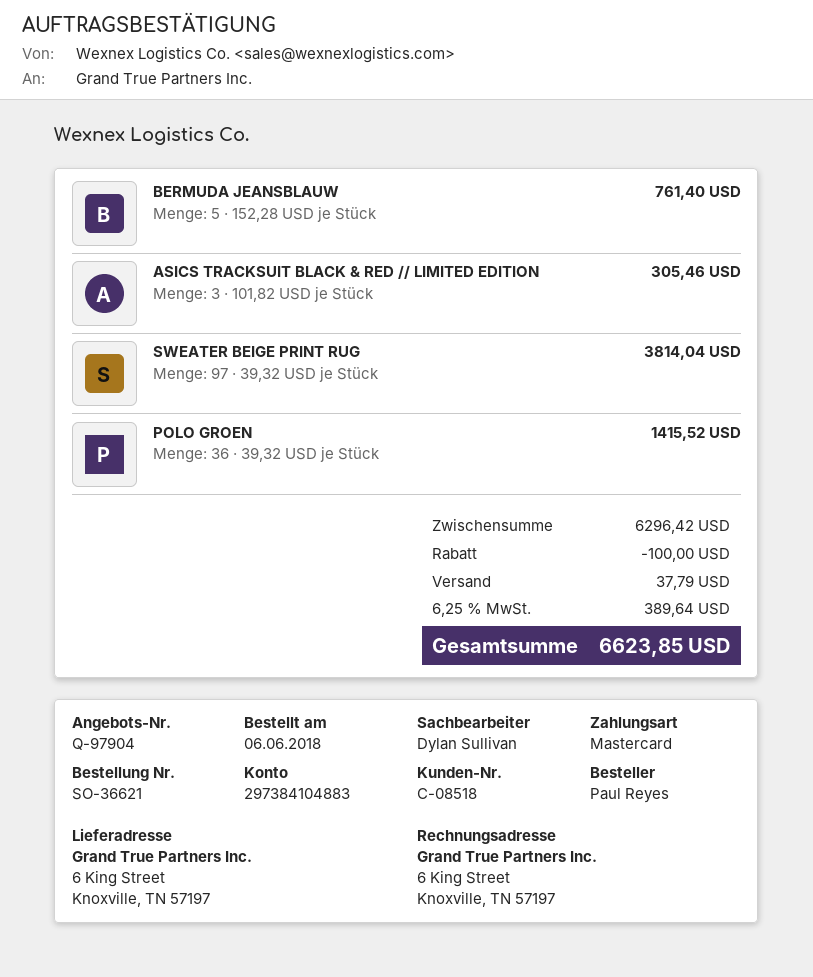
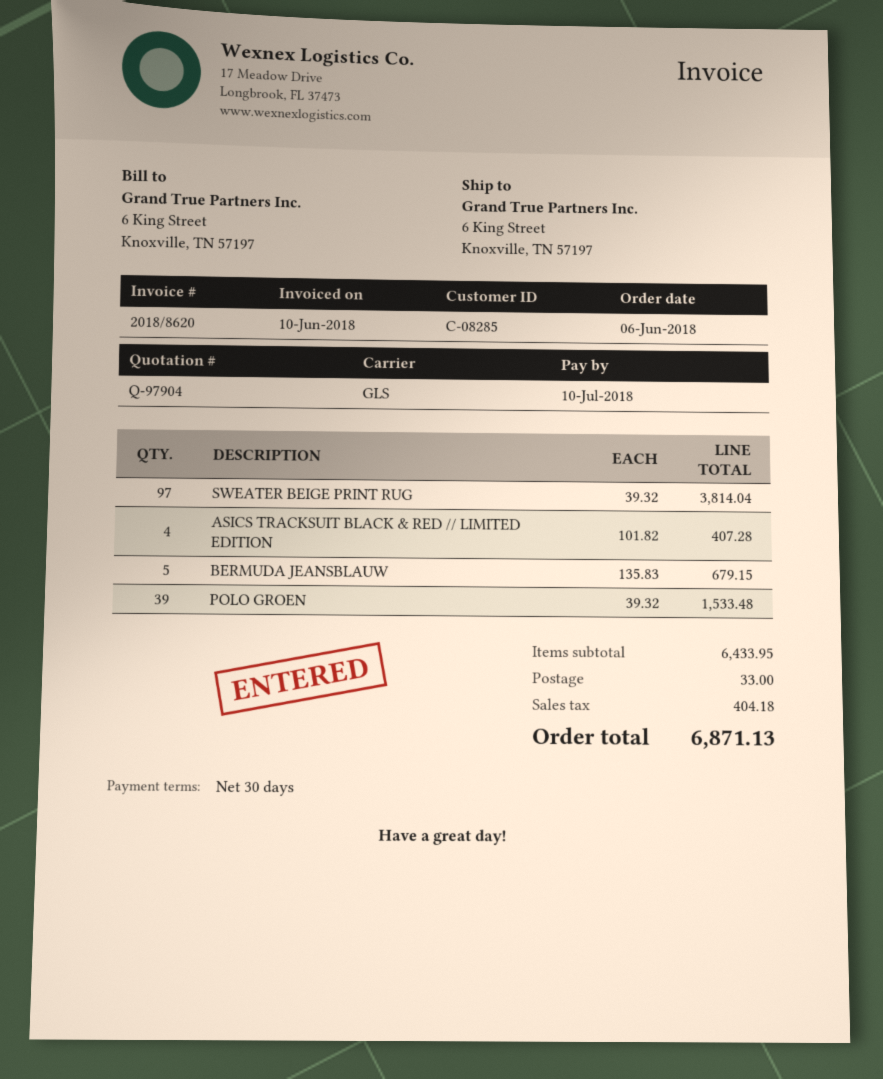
customer number: C-08518 -> C-08285
BERMUDA JEANSBLAUW: 5 x 152.28 = 761.40 -> 5 x 135.83 = 679.15
ASICS TRACKSUIT BLACK & RED // LIMITED EDITION: 3 x 101.82 = 305.46 -> 4 x 101.82 = 407.28
POLO GROEN: 36 x 39.32 = 1415.52 -> 39 x 39.32 = 1533.48
subtotal: 6296.42 -> 6433.95
discount: 100.00 -> none
shipping: 37.79 -> 33.00
tax: 389.64 -> 404.18
total: 6623.85 -> 6871.13

